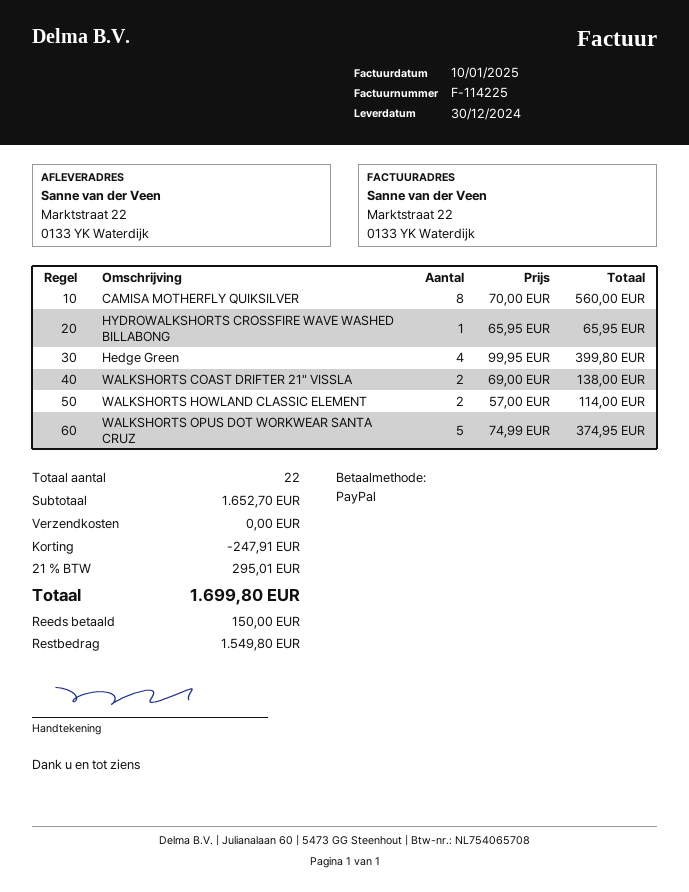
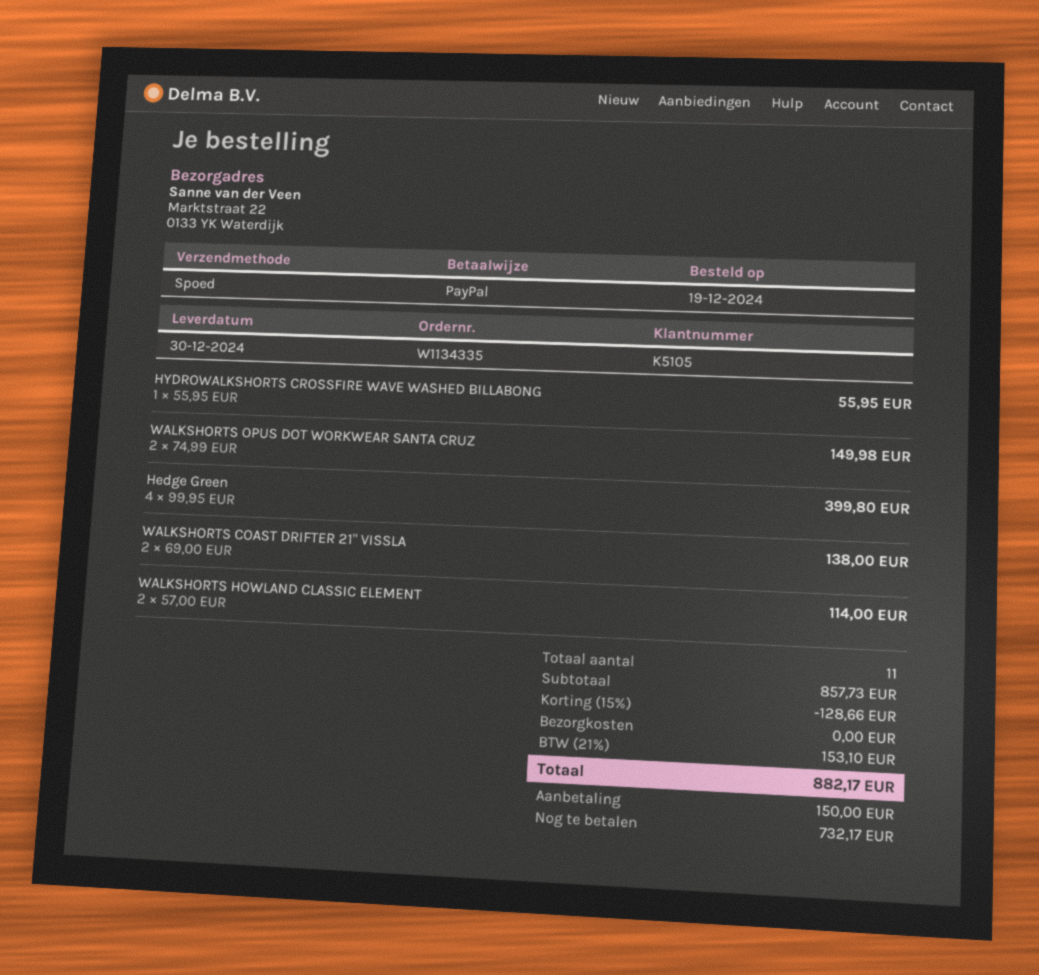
CAMISA MOTHERFLY QUIKSILVER: 8 x 70.00 = 560.00 -> none
HYDROWALKSHORTS CROSSFIRE WAVE WASHED BILLABONG: 1 x 65.95 = 65.95 -> 1 x 55.95 = 55.95
WALKSHORTS OPUS DOT WORKWEAR SANTA CRUZ: 5 x 74.99 = 374.95 -> 2 x 74.99 = 149.98
total quantity: 22 -> 11
subtotal: 1652.70 -> 857.73
discount: 247.91 -> 128.66
tax: 21% = 295.01 -> 21% = 153.10
total: 1699.80 -> 882.17
balance: 1549.80 -> 732.17

